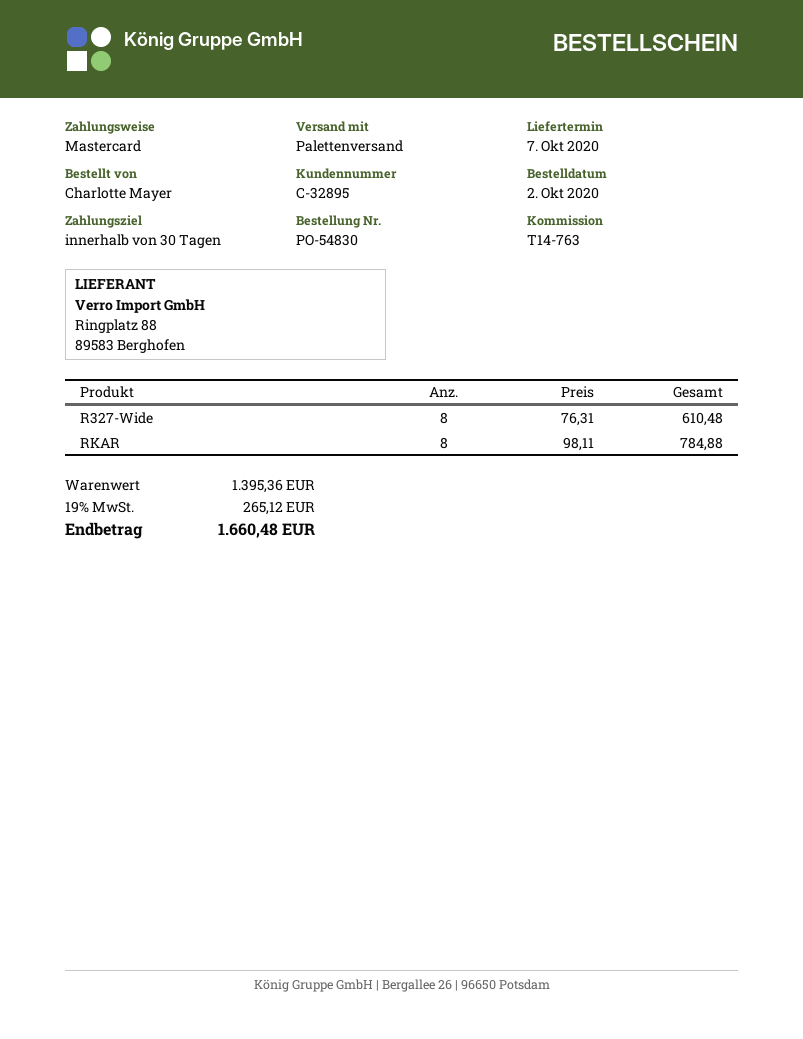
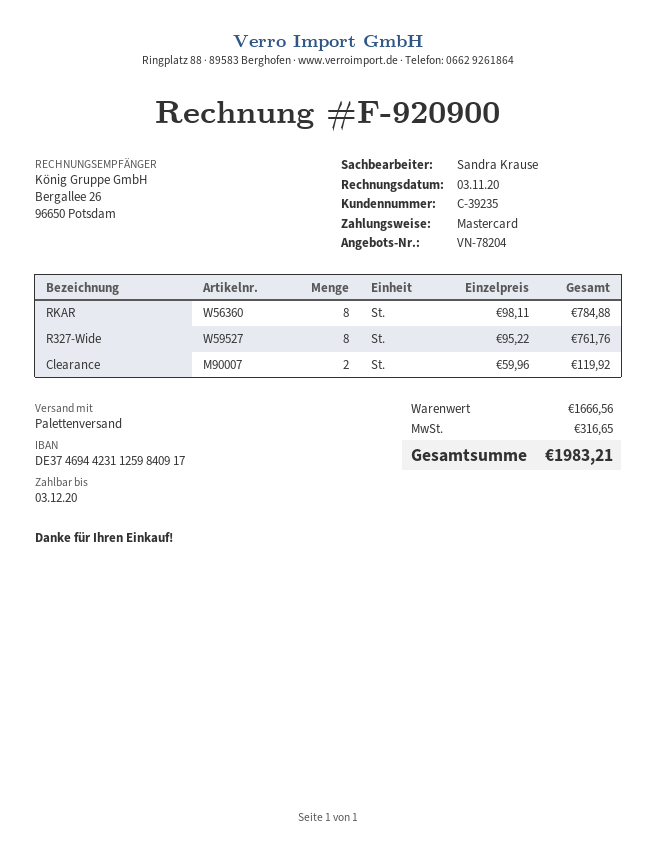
customer number: C-32895 -> C-39235
R327-Wide: 8 x 76.31 = 610.48 -> 8 x 95.22 = 761.76
Clearance: none -> 2 x 59.96 = 119.92
subtotal: 1395.36 -> 1666.56
tax: 265.12 -> 316.65
total: 1660.48 -> 1983.21

